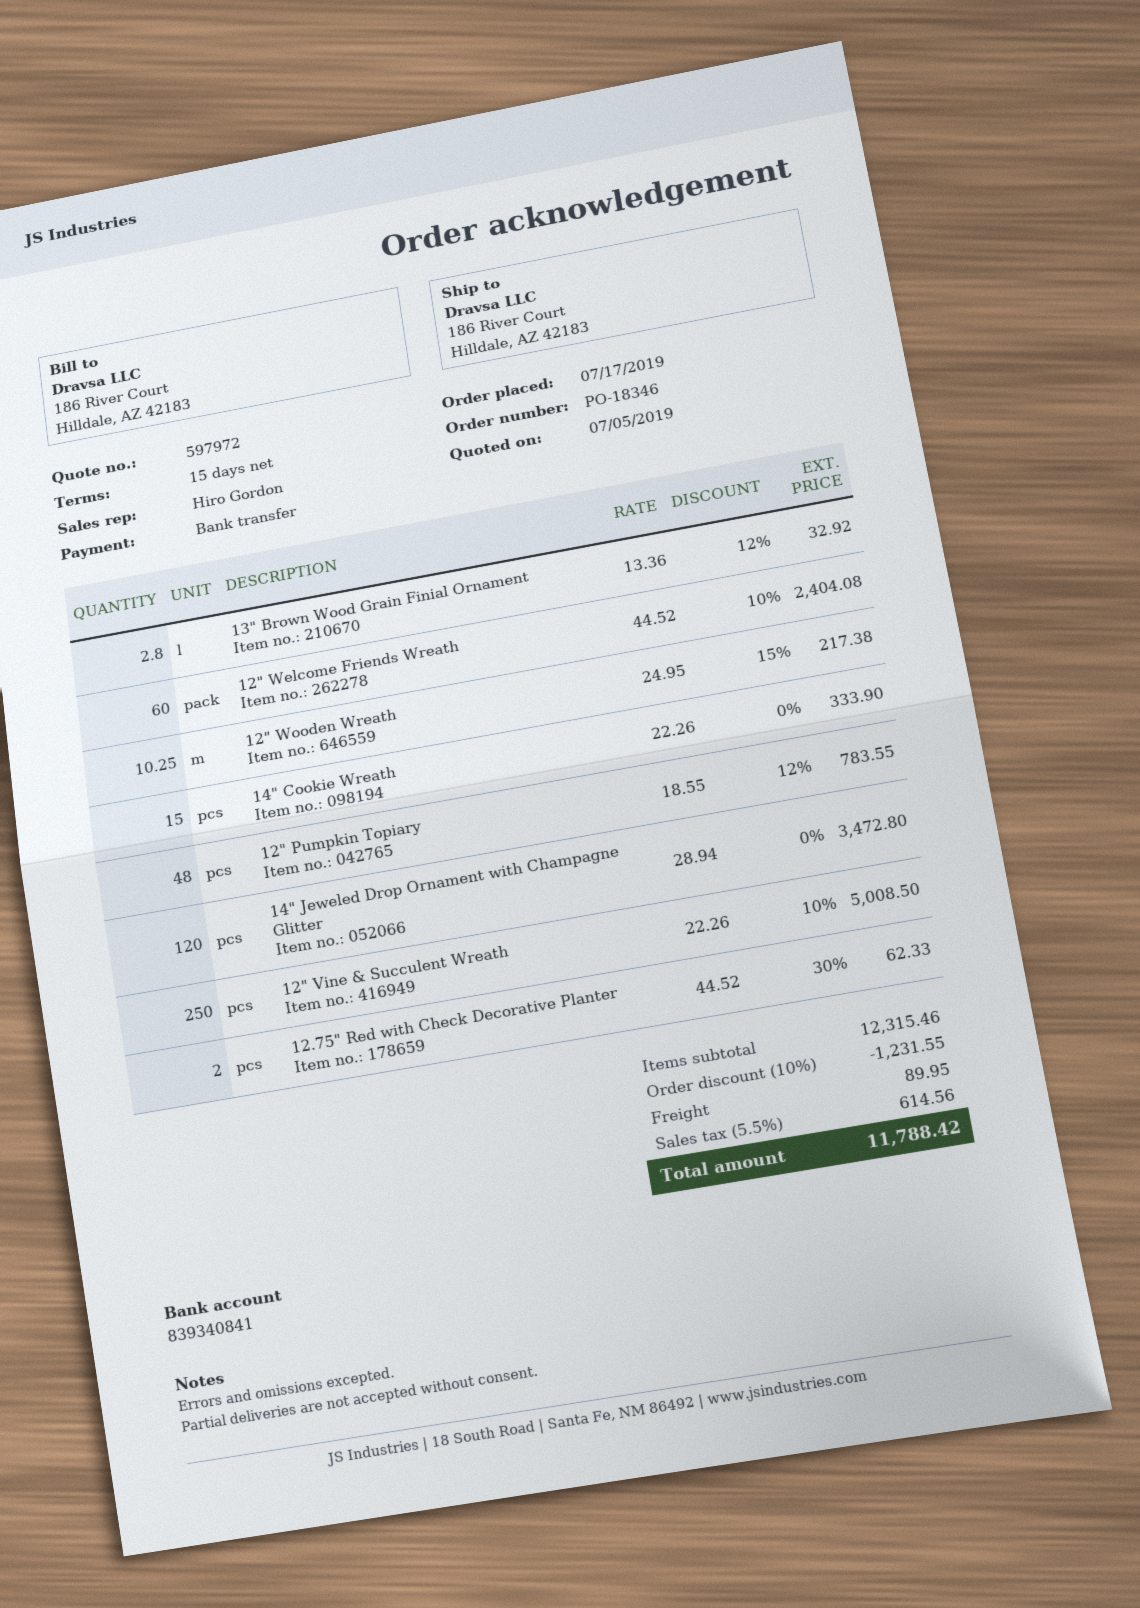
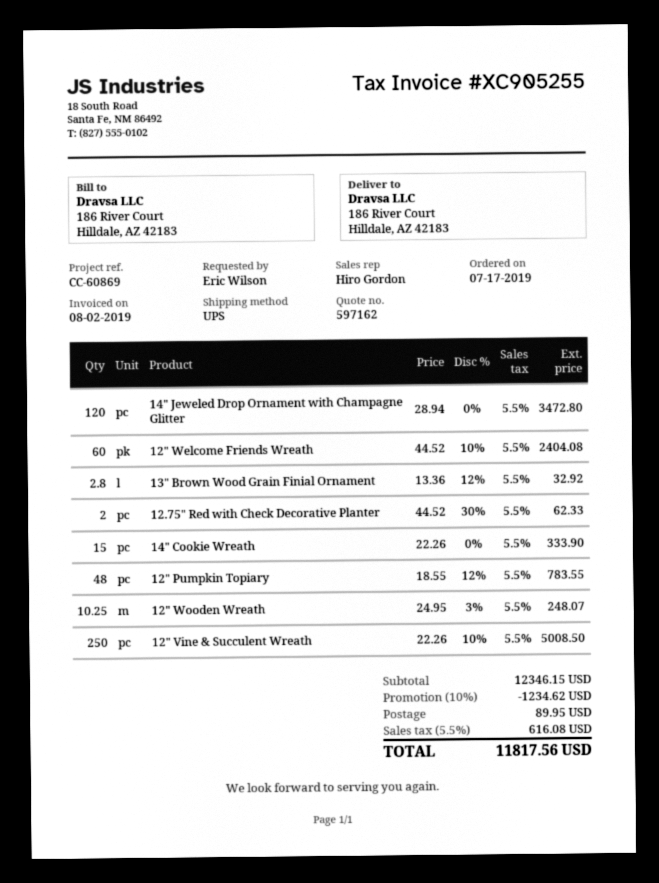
quote number: 597972 -> 597162
12" Wooden Wreath: 10.25 x 24.95 - 15% = 217.38 -> 10.25 x 24.95 - 3% = 248.07
subtotal: 12315.46 -> 12346.15
discount: 10% = 1231.55 -> 10% = 1234.62
tax: 5.5% = 614.56 -> 5.5% = 616.08
total: 11788.42 -> 11817.56

